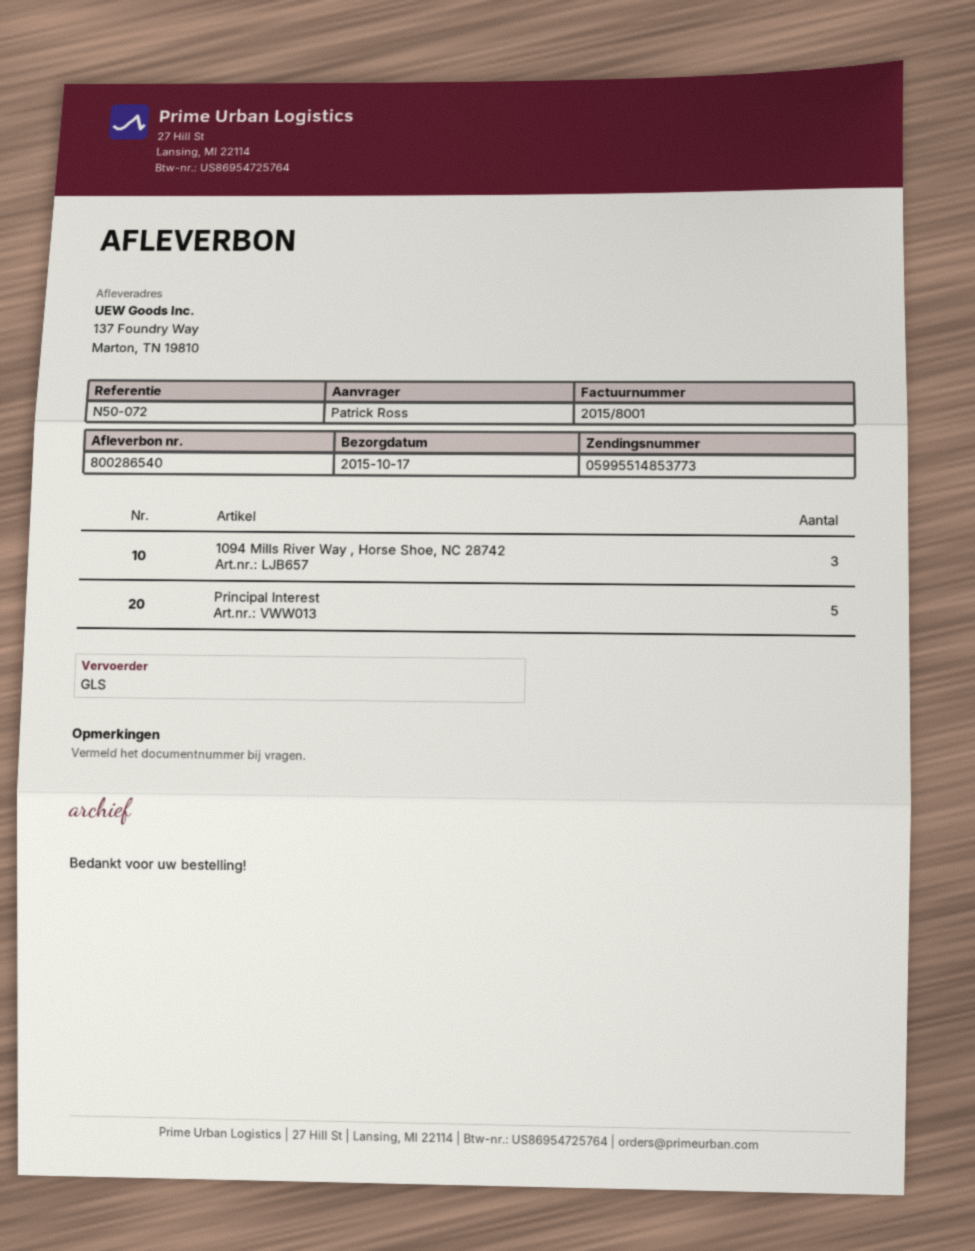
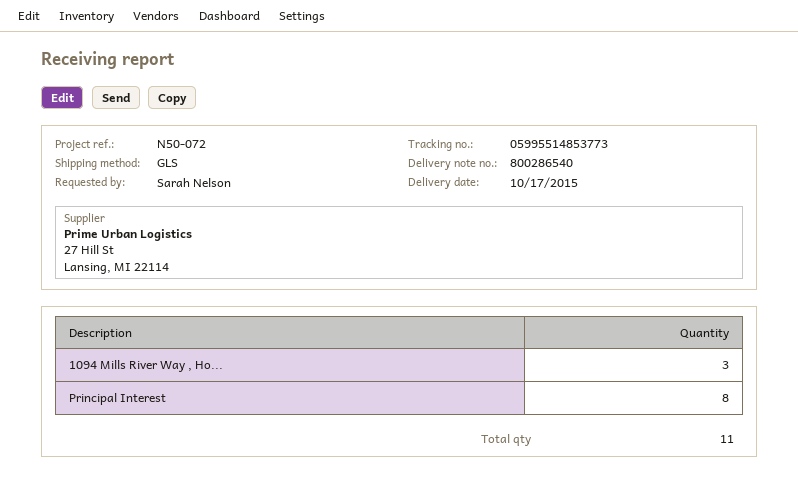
ordered by: Patrick Ross -> Sarah Nelson
Principal Interest: 5 -> 8

